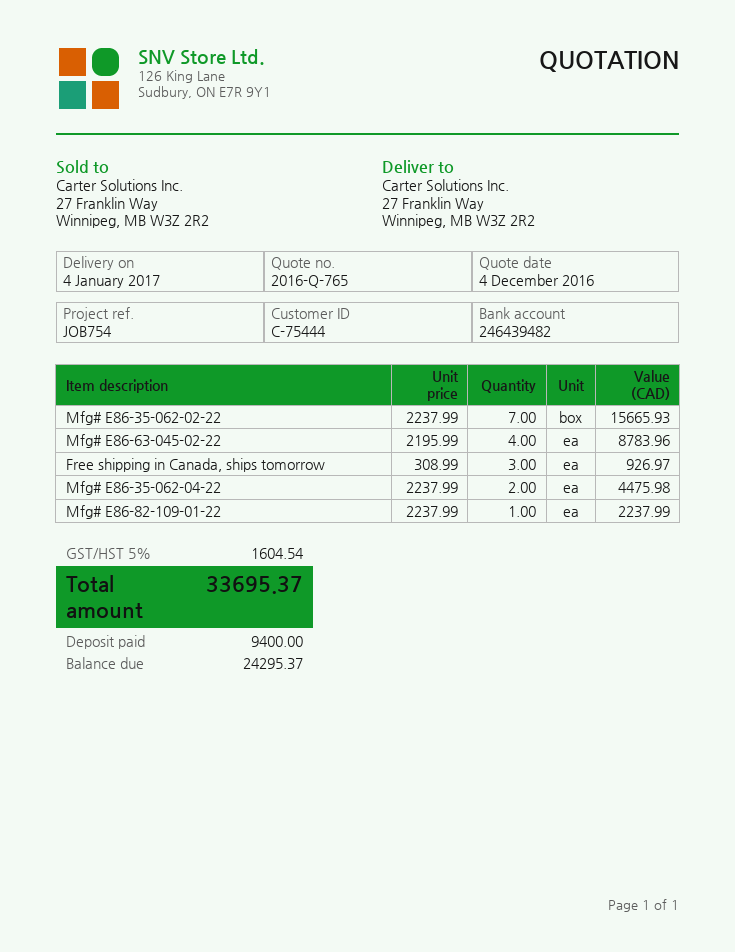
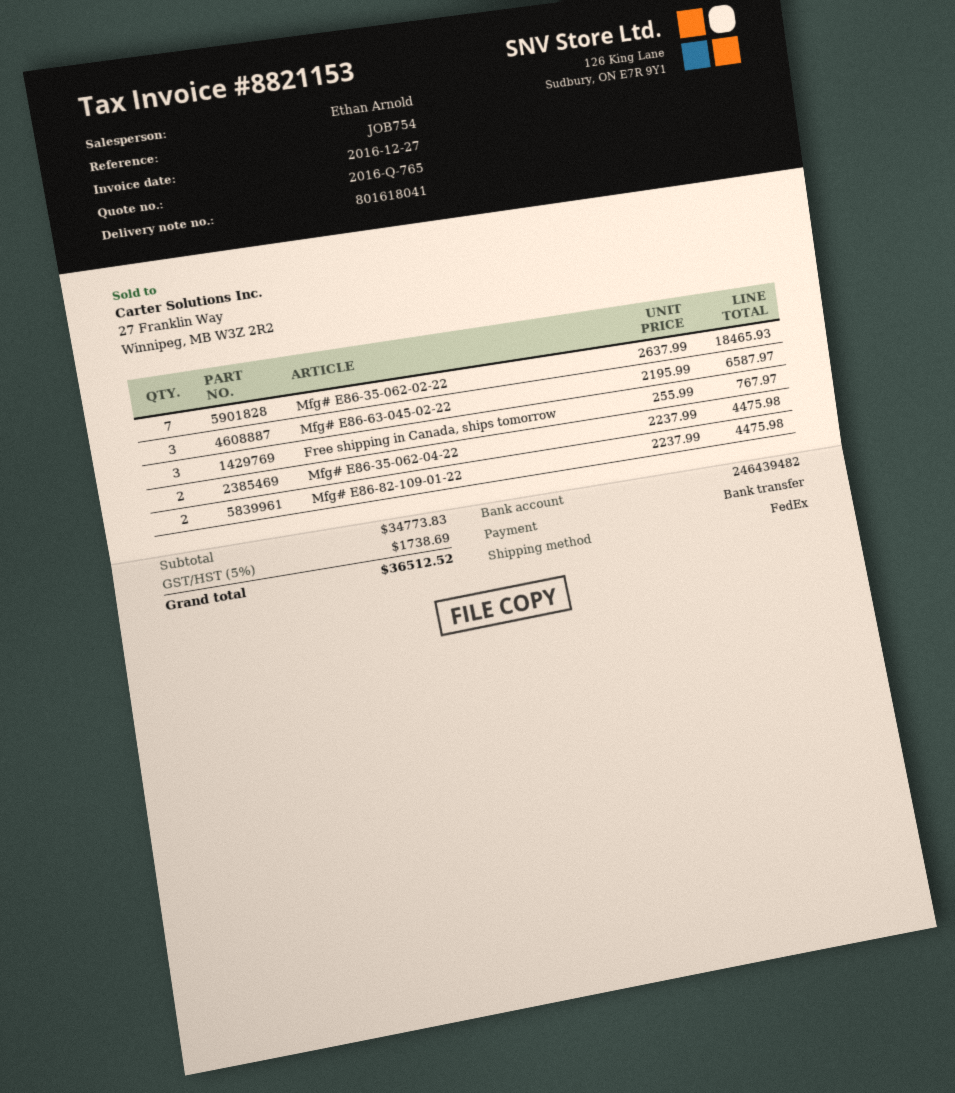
Mfg# E86-35-062-02-22: 7 x 2237.99 = 15665.93 -> 7 x 2637.99 = 18465.93
Mfg# E86-63-045-02-22: 4 x 2195.99 = 8783.96 -> 3 x 2195.99 = 6587.97
Free shipping in Canada, ships tomorrow: 3 x 308.99 = 926.97 -> 3 x 255.99 = 767.97
Mfg# E86-82-109-01-22: 1 x 2237.99 = 2237.99 -> 2 x 2237.99 = 4475.98
tax: 5% = 1604.54 -> 5% = 1738.69
total: 33695.37 -> 36512.52

